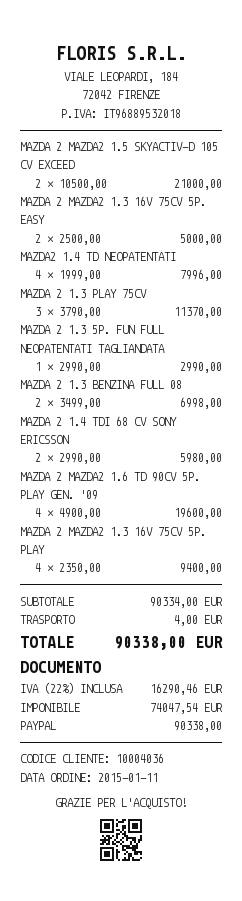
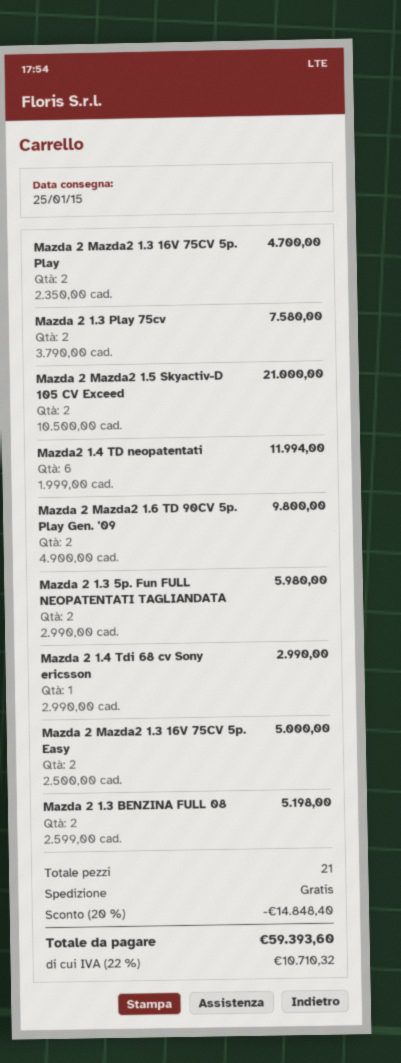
MAZDA2 1.4 TD NEOPATENTATI: 4 x 1999.00 = 7996.00 -> 6 x 1999.00 = 11994.00
MAZDA 2 1.3 PLAY 75CV: 3 x 3790.00 = 11370.00 -> 2 x 3790.00 = 7580.00
MAZDA 2 1.3 5P. FUN FULL NEOPATENTATI TAGLIANDATA: 1 x 2990.00 = 2990.00 -> 2 x 2990.00 = 5980.00
MAZDA 2 1.3 BENZINA FULL 08: 2 x 3499.00 = 6998.00 -> 2 x 2599.00 = 5198.00
MAZDA 2 1.4 TDI 68 CV SONY ERICSSON: 2 x 2990.00 = 5980.00 -> 1 x 2990.00 = 2990.00
MAZDA 2 MAZDA2 1.6 TD 90CV 5P. PLAY GEN. '09: 4 x 4900.00 = 19600.00 -> 2 x 4900.00 = 9800.00
MAZDA 2 MAZDA2 1.3 16V 75CV 5P. PLAY: 4 x 2350.00 = 9400.00 -> 2 x 2350.00 = 4700.00
discount: none -> 20% = 14848.40
shipping: 4.00 -> 0.00
tax: 22% = 16290.46 -> 22% = 10710.32
total: 90338.00 -> 59393.60

